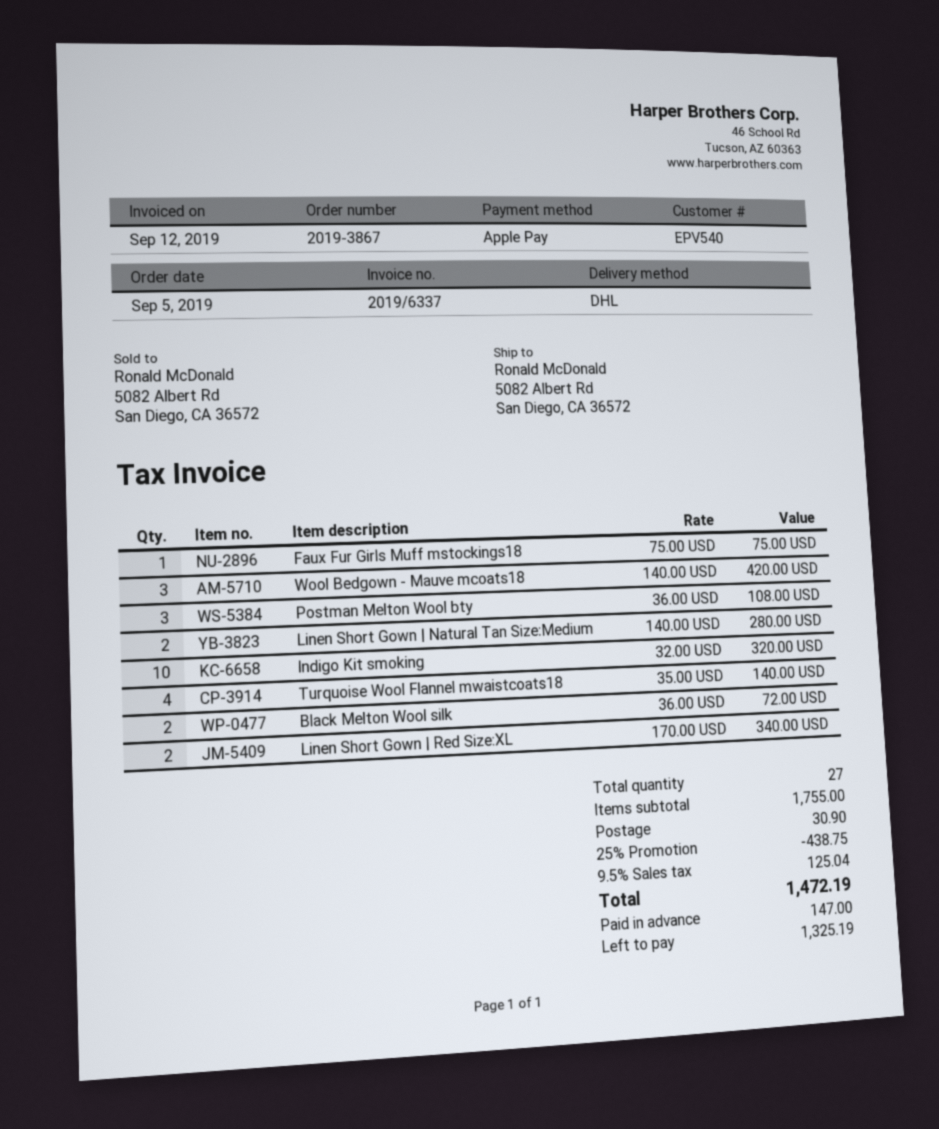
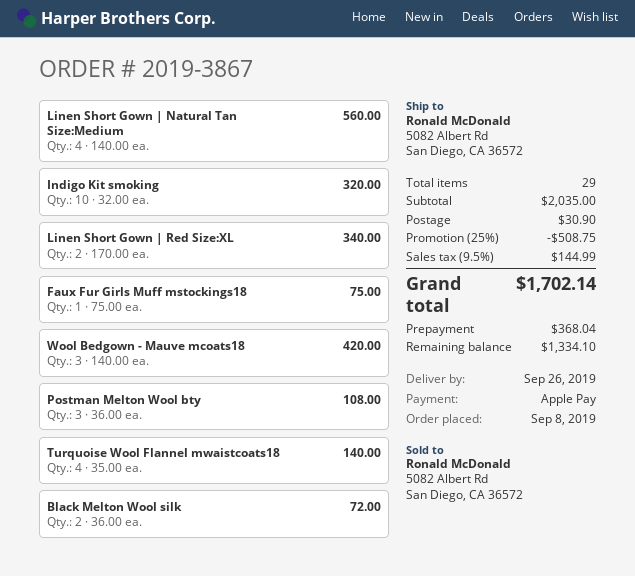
order date: 2019-09-05 -> 2019-09-08
Linen Short Gown | Natural Tan Size:Medium: 2 x 140.00 = 280.00 -> 4 x 140.00 = 560.00
total quantity: 27 -> 29
subtotal: 1755.00 -> 2035.00
discount: 25% = 438.75 -> 25% = 508.75
tax: 9.5% = 125.04 -> 9.5% = 144.99
total: 1472.19 -> 1702.14
deposit: 147.00 -> 368.04
balance: 1325.19 -> 1334.10

